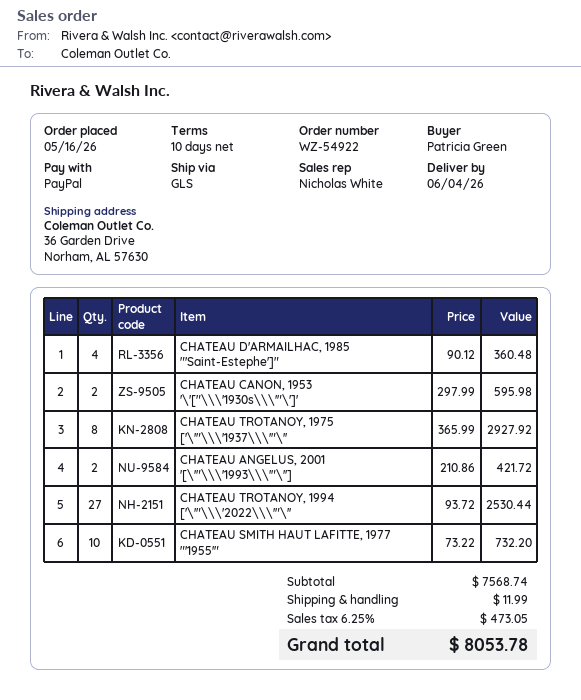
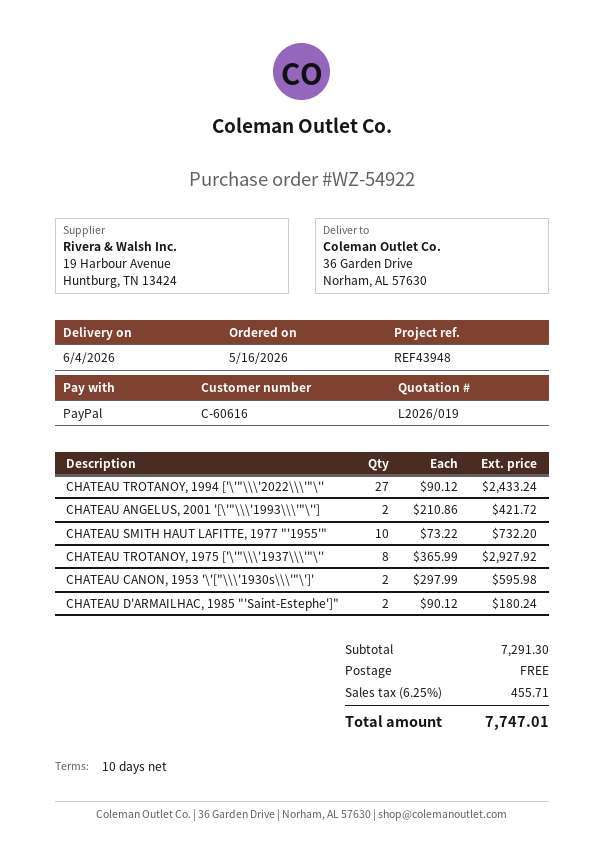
CHATEAU D'ARMAILHAC, 1985 "'Saint-Estephe']": 4 x 90.12 = 360.48 -> 2 x 90.12 = 180.24
CHATEAU TROTANOY, 1994 ['\'"\\\'2022\\\'"\'': 27 x 93.72 = 2530.44 -> 27 x 90.12 = 2433.24
subtotal: 7568.74 -> 7291.30
shipping: 11.99 -> 0.00
tax: 6.25% = 473.05 -> 6.25% = 455.71
total: 8053.78 -> 7747.01

